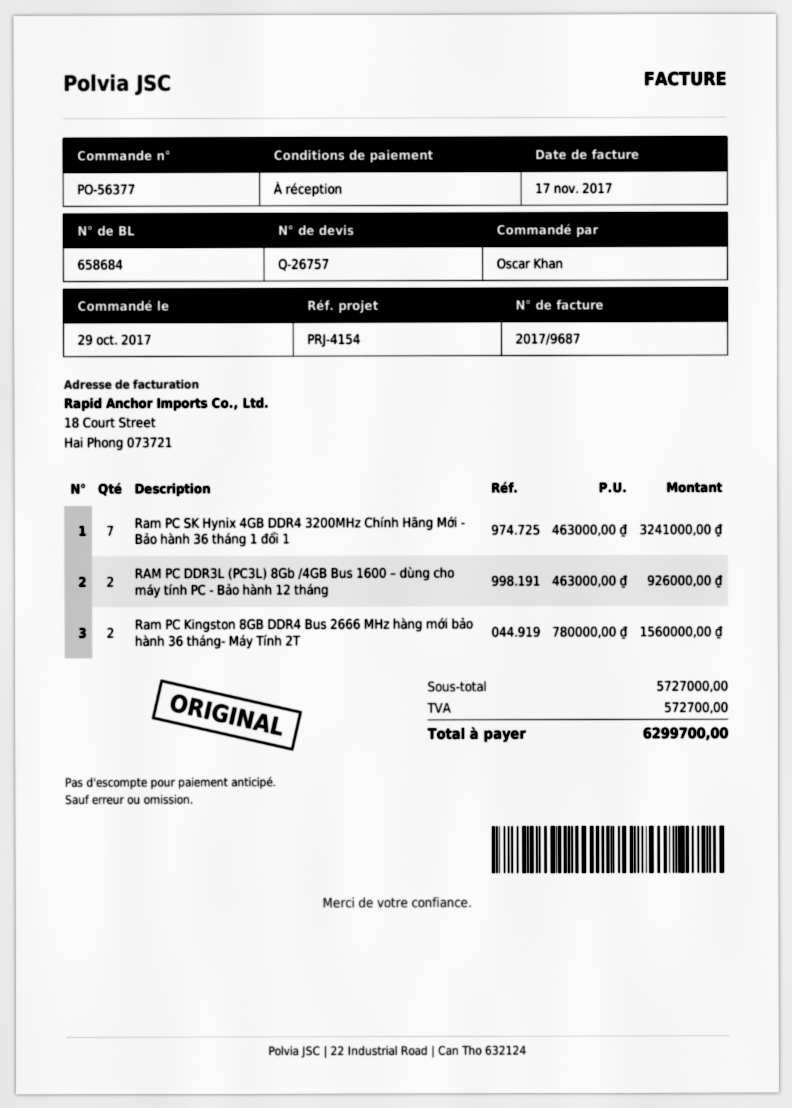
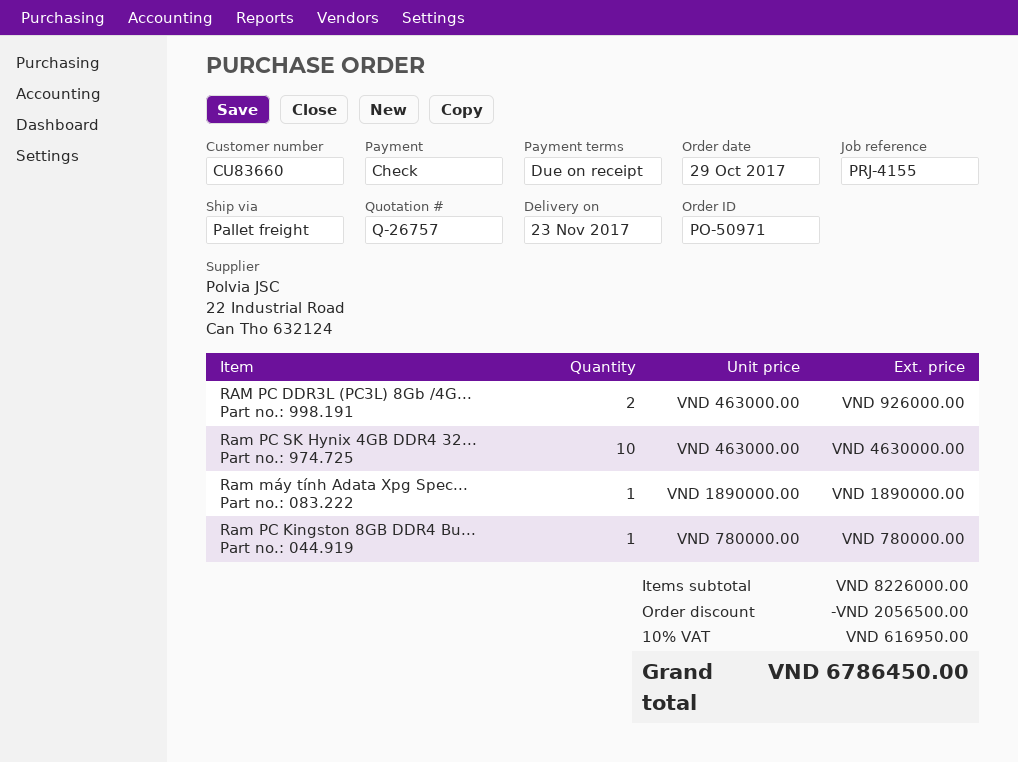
order number: PO-56377 -> PO-50971
reference: PRJ-4154 -> PRJ-4155
Ram PC SK Hynix 4GB DDR4 3200MHz Chính Hãng Mới - Bảo hành 36 tháng 1 đổi 1: 7 x 463000.00 = 3241000.00 -> 10 x 463000.00 = 4630000.00
Ram PC Kingston 8GB DDR4 Bus 2666 MHz hàng mới bảo hành 36 tháng- Máy Tính 2T: 2 x 780000.00 = 1560000.00 -> 1 x 780000.00 = 780000.00
Ram máy tính Adata Xpg Spec...: none -> 1 x 1890000.00 = 1890000.00
subtotal: 5727000.00 -> 8226000.00
discount: none -> 2056500.00
tax: 572700.00 -> 616950.00
total: 6299700.00 -> 6786450.00

